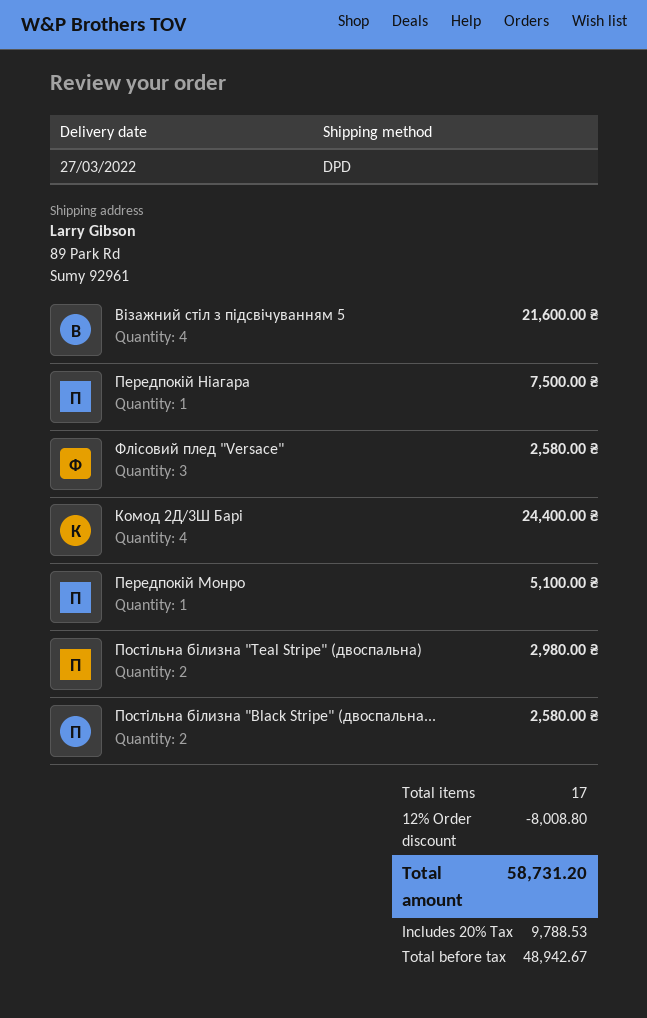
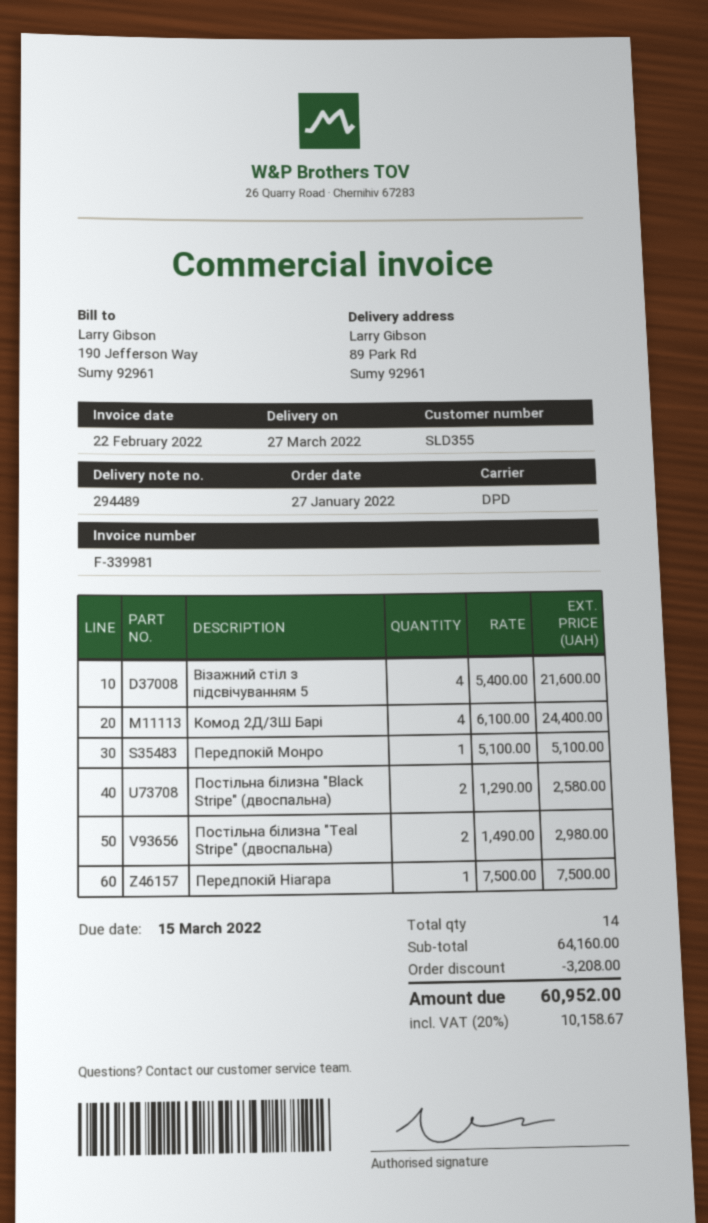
Флісовий плед "Versace": 3 for 2580.00 -> none
total quantity: 17 -> 14
discount: 8008.80 -> 3208.00
tax: 20% = 9788.53 -> 20% = 10158.67
total: 58731.20 -> 60952.00

